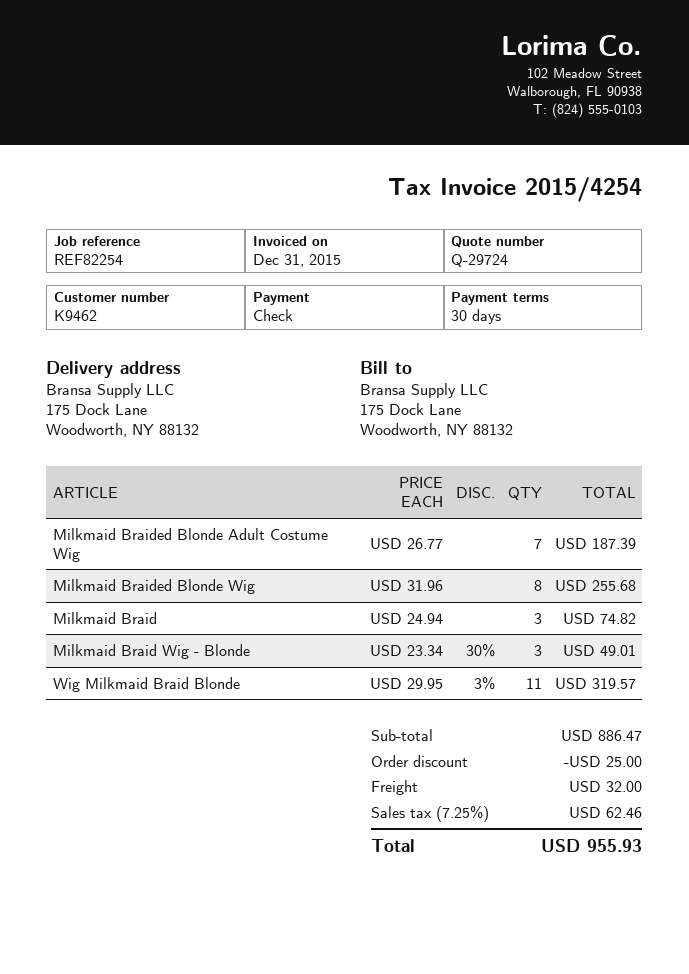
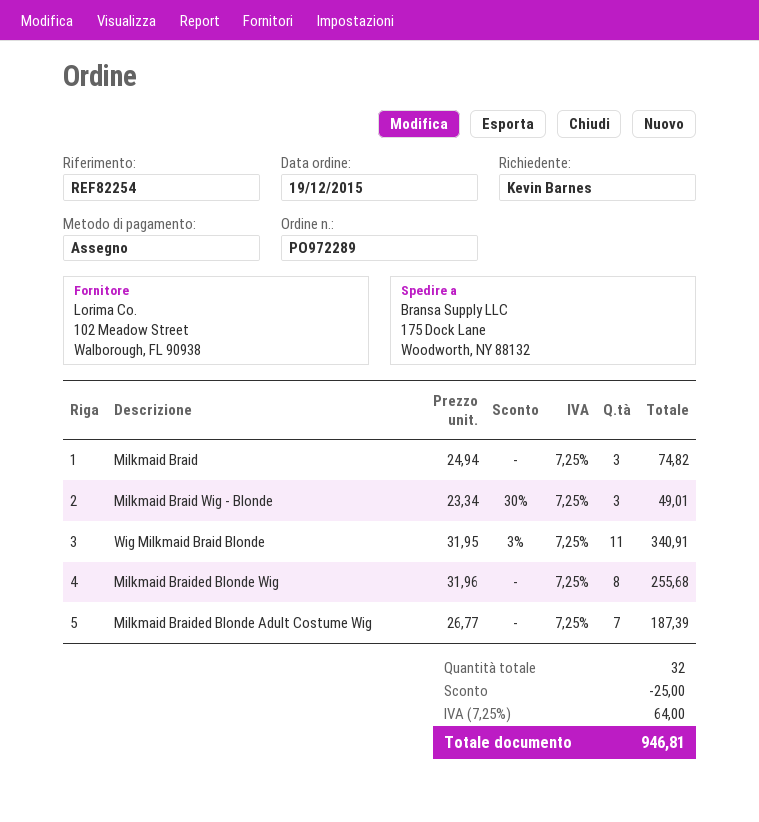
Wig Milkmaid Braid Blonde: 11 x 29.95 - 3% = 319.57 -> 11 x 31.95 - 3% = 340.91
shipping: 32.00 -> none
tax: 7.25% = 62.46 -> 7.25% = 64.00
total: 955.93 -> 946.81

